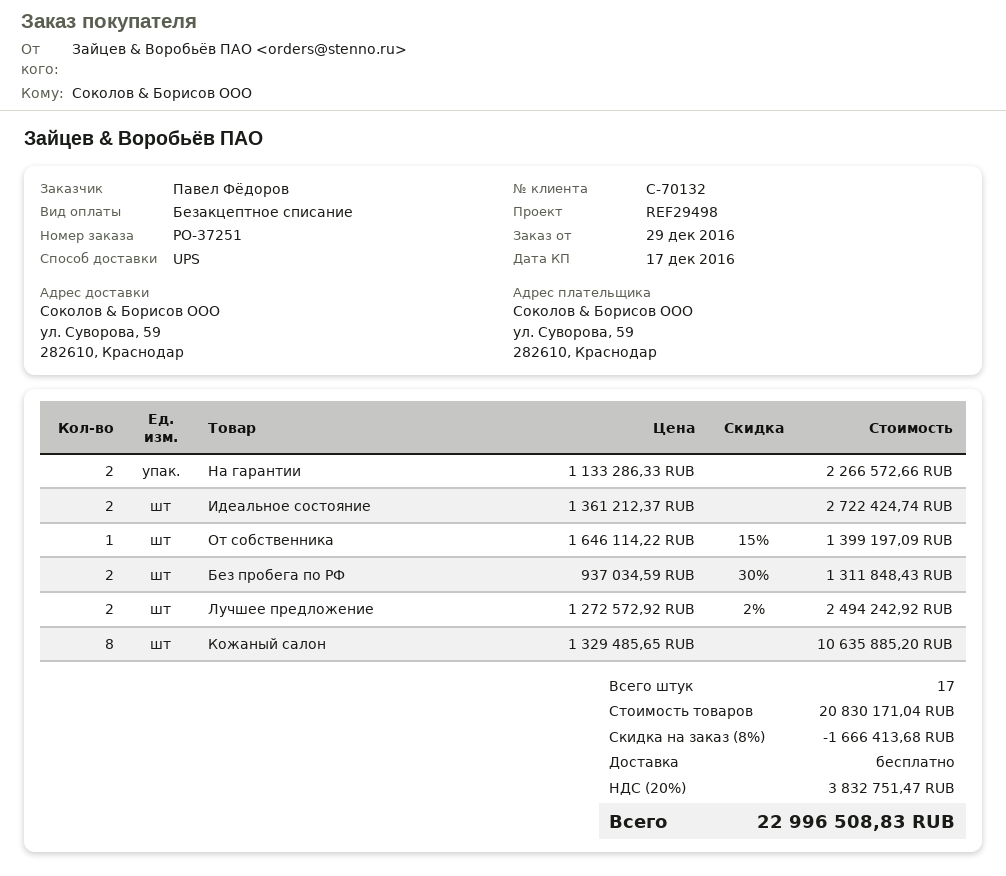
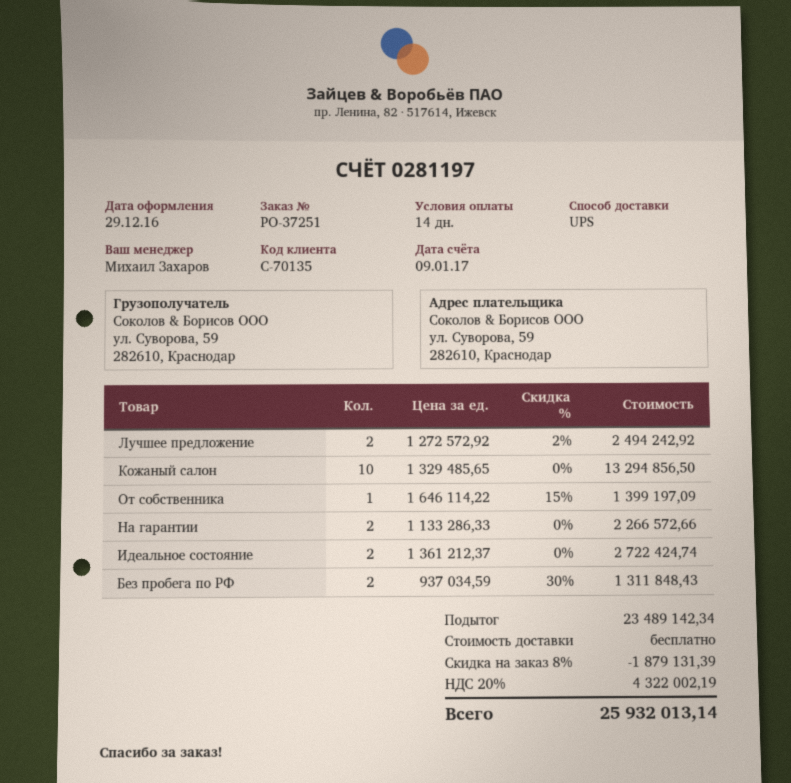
customer number: C-70132 -> C-70135
Кожаный салон: 8 x 1329485.65 = 10635885.20 -> 10 x 1329485.65 = 13294856.50
subtotal: 20830171.04 -> 23489142.34
discount: 8% = 1666413.68 -> 8% = 1879131.39
tax: 20% = 3832751.47 -> 20% = 4322002.19
total: 22996508.83 -> 25932013.14

